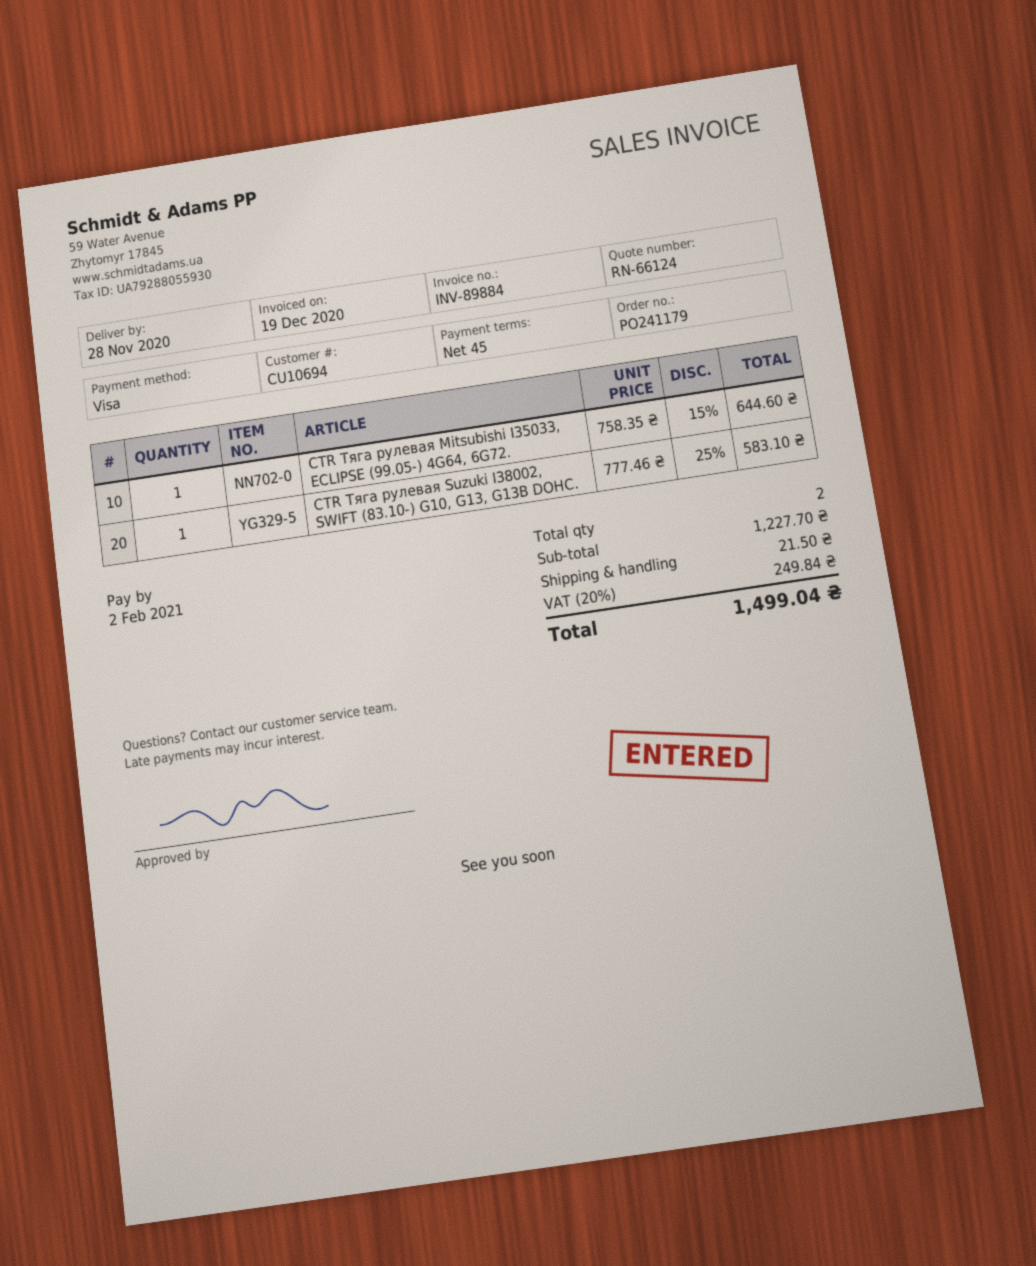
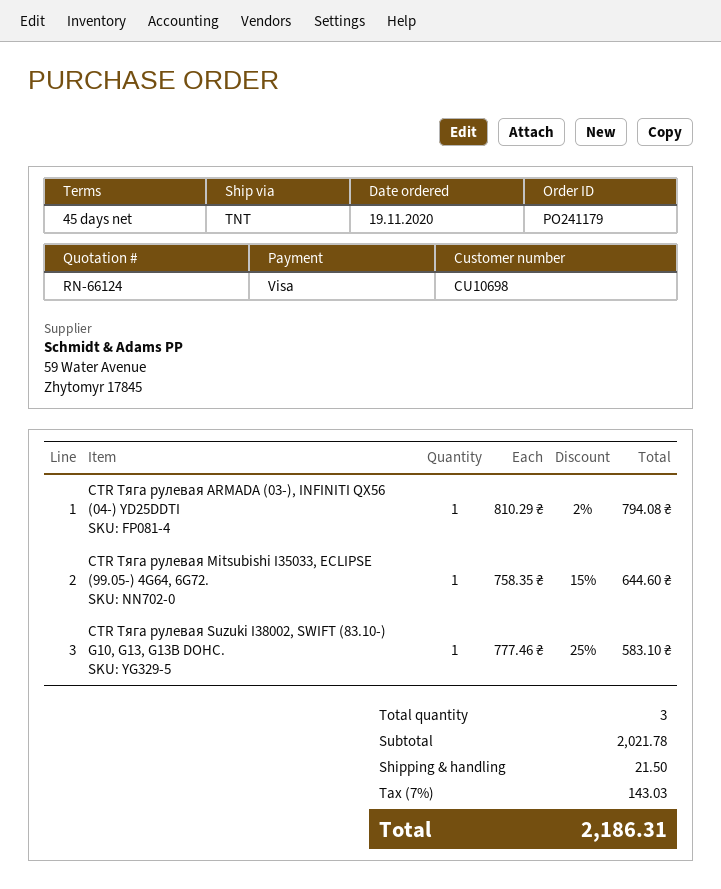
customer number: CU10694 -> CU10698
CTR Тяга рулевая ARMADA (03-), INFINITI QX56 (04-) YD25DDTI: none -> 1 x 810.29 - 2% = 794.08
total quantity: 2 -> 3
subtotal: 1227.70 -> 2021.78
tax: 20% = 249.84 -> 7% = 143.03
total: 1499.04 -> 2186.31

